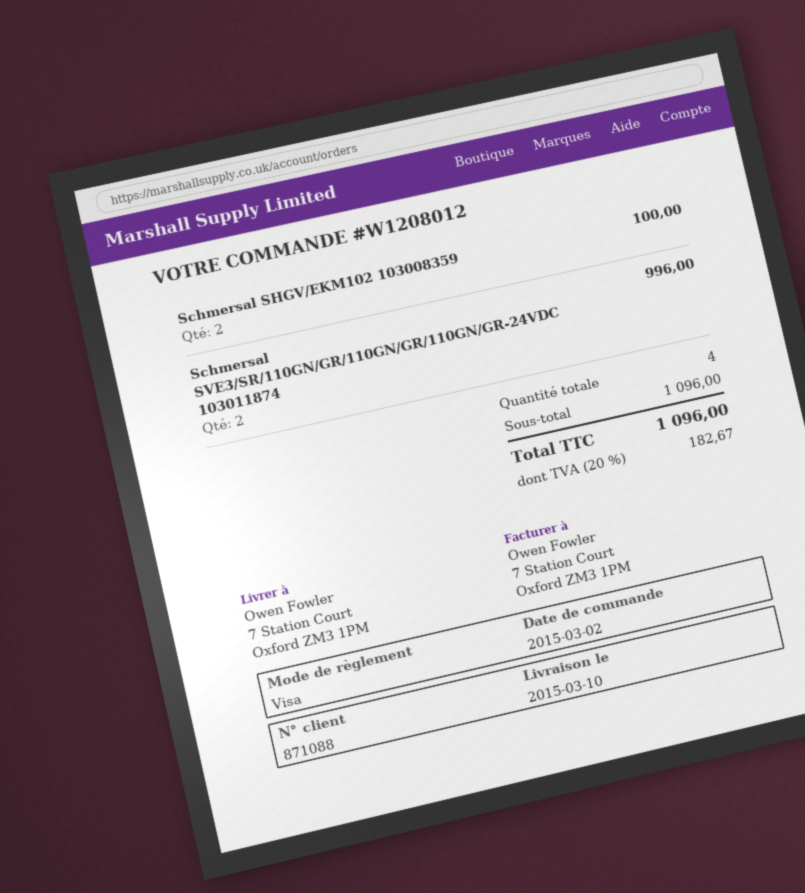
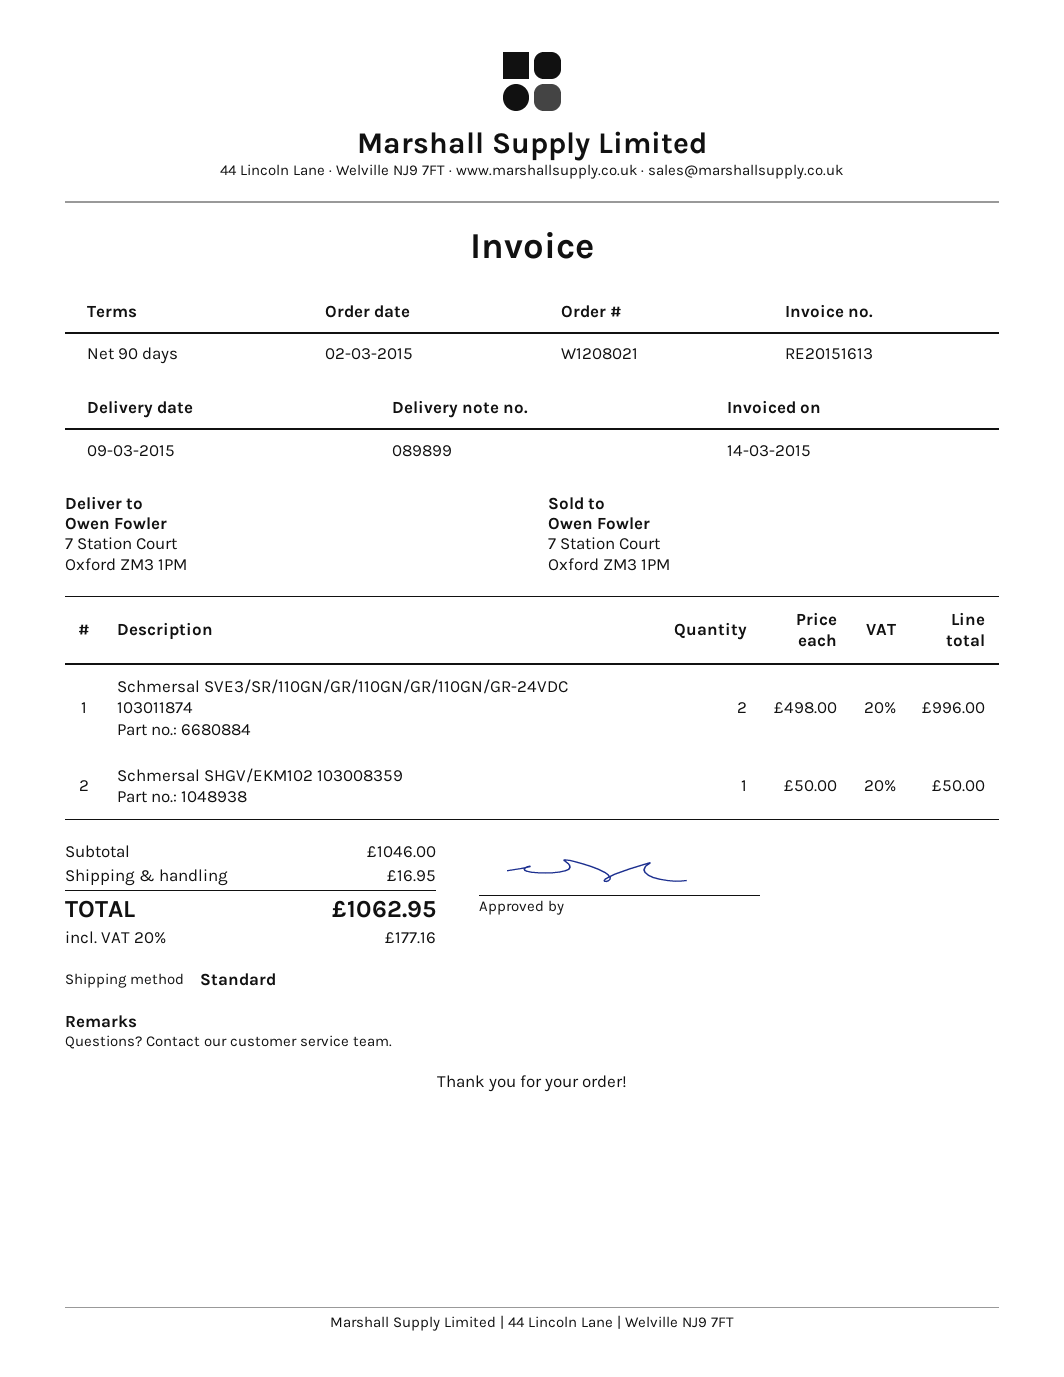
order number: W1208012 -> W1208021
delivery date: 2015-03-10 -> 2015-03-09
Schmersal SHGV/EKM102 103008359: 2 for 100.00 -> 1 for 50.00
subtotal: 1096.00 -> 1046.00
shipping: none -> 16.95
tax: 20% = 182.67 -> 20% = 177.16
total: 1096.00 -> 1062.95

